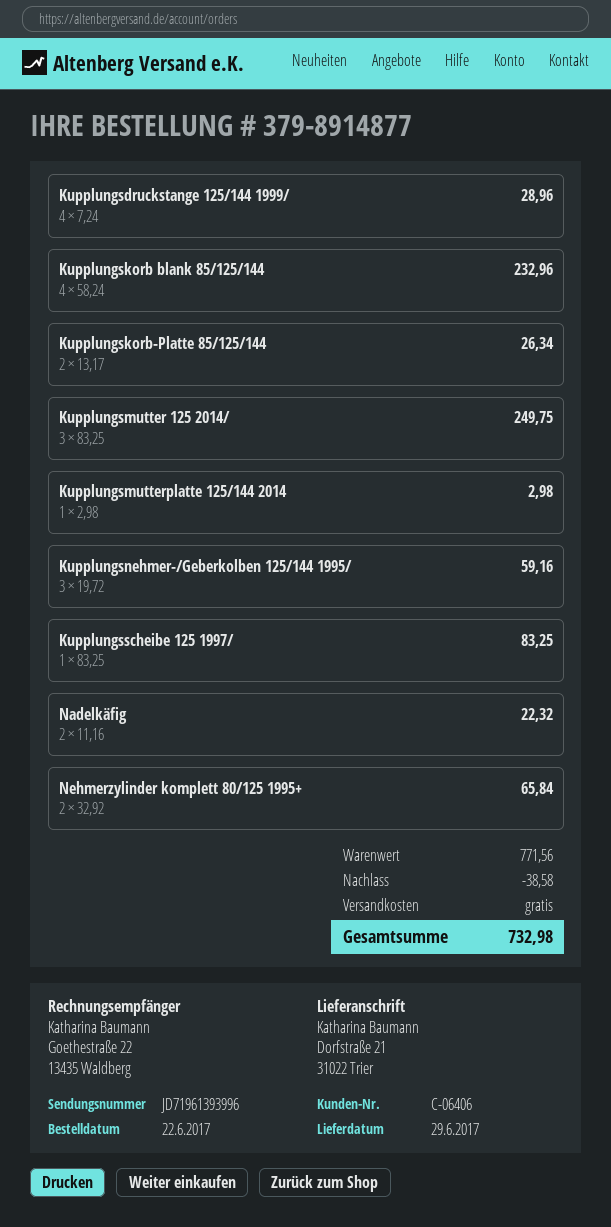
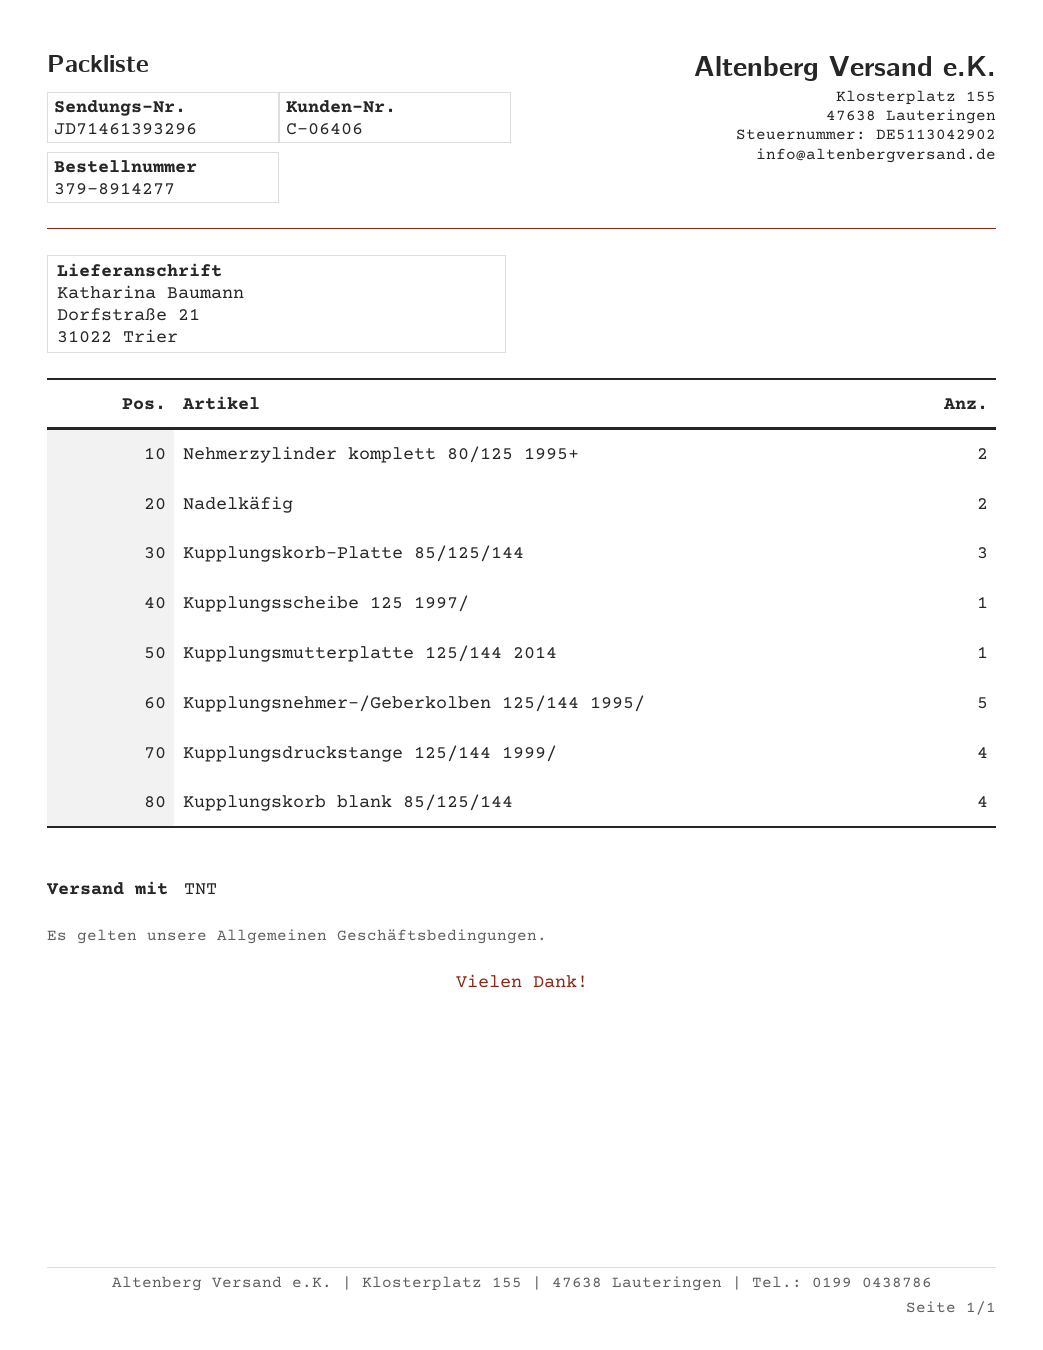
order number: 379-8914877 -> 379-8914277
tracking number: JD71961393996 -> JD71461393296
Kupplungskorb-Platte 85/125/144: 2 -> 3
Kupplungsmutter 125 2014/: 3 -> none
Kupplungsnehmer-/Geberkolben 125/144 1995/: 3 -> 5

